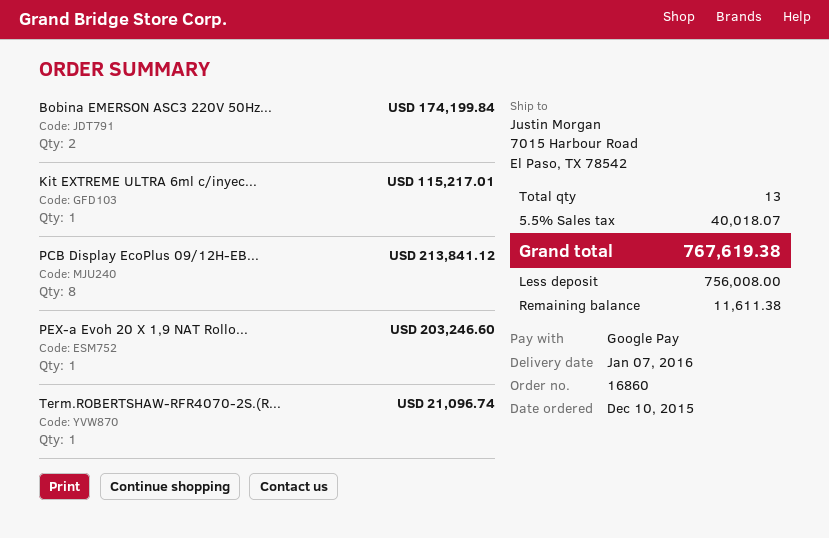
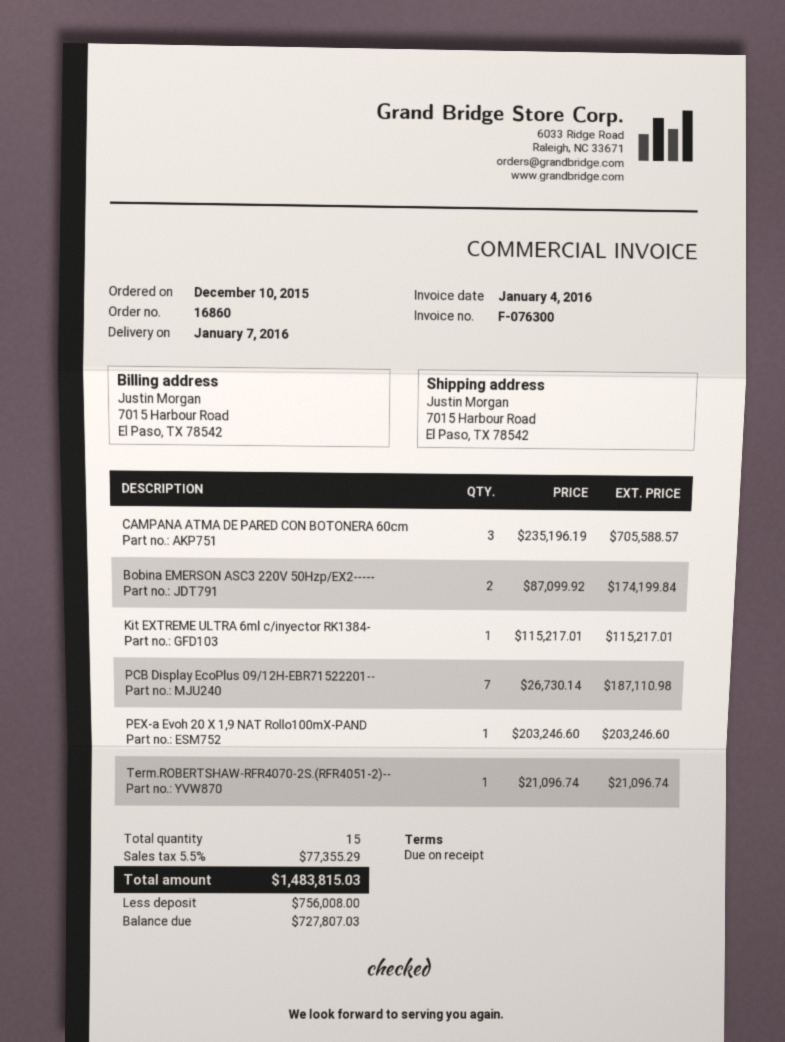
PCB Display EcoPlus 09/12H-EB...: 8 for 213841.12 -> 7 for 187110.98
CAMPANA ATMA DE PARED CON BOTONERA 60cm: none -> 3 for 705588.57
total quantity: 13 -> 15
tax: 5.5% = 40018.07 -> 5.5% = 77355.29
total: 767619.38 -> 1483815.03
balance: 11611.38 -> 727807.03

